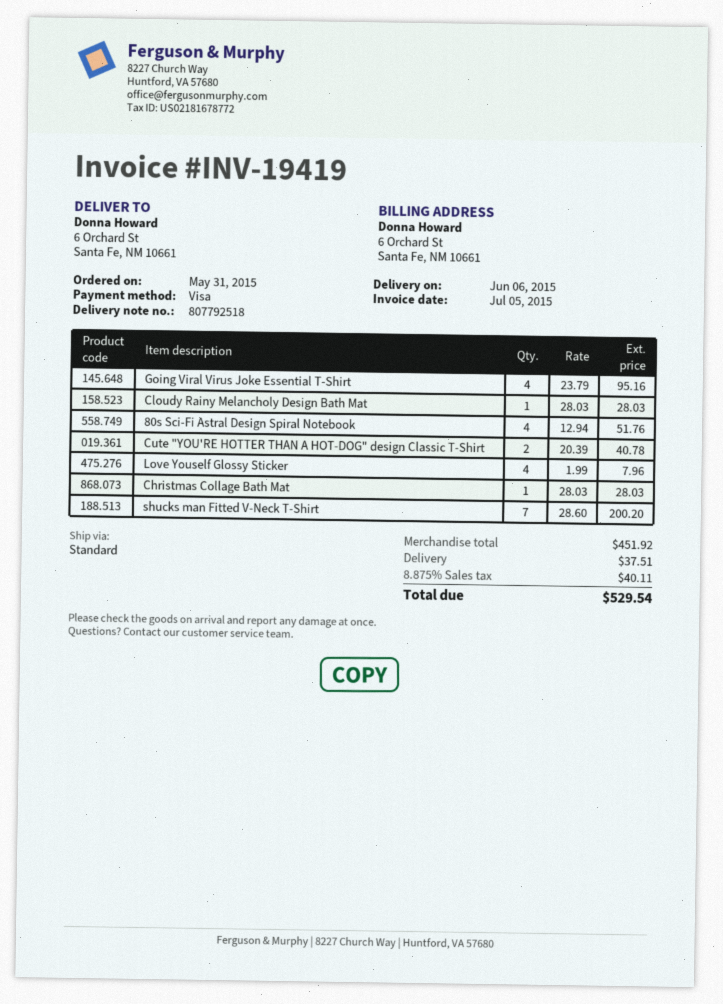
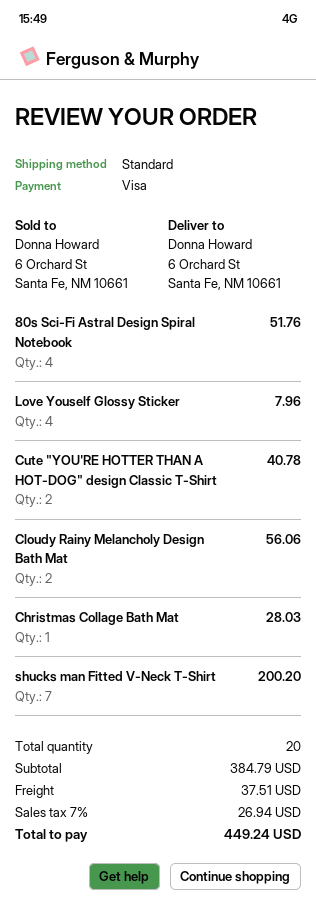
Going Viral Virus Joke Essential T-Shirt: 4 for 95.16 -> none
Cloudy Rainy Melancholy Design Bath Mat: 1 for 28.03 -> 2 for 56.06
subtotal: 451.92 -> 384.79
tax: 8.875% = 40.11 -> 7% = 26.94
total: 529.54 -> 449.24

